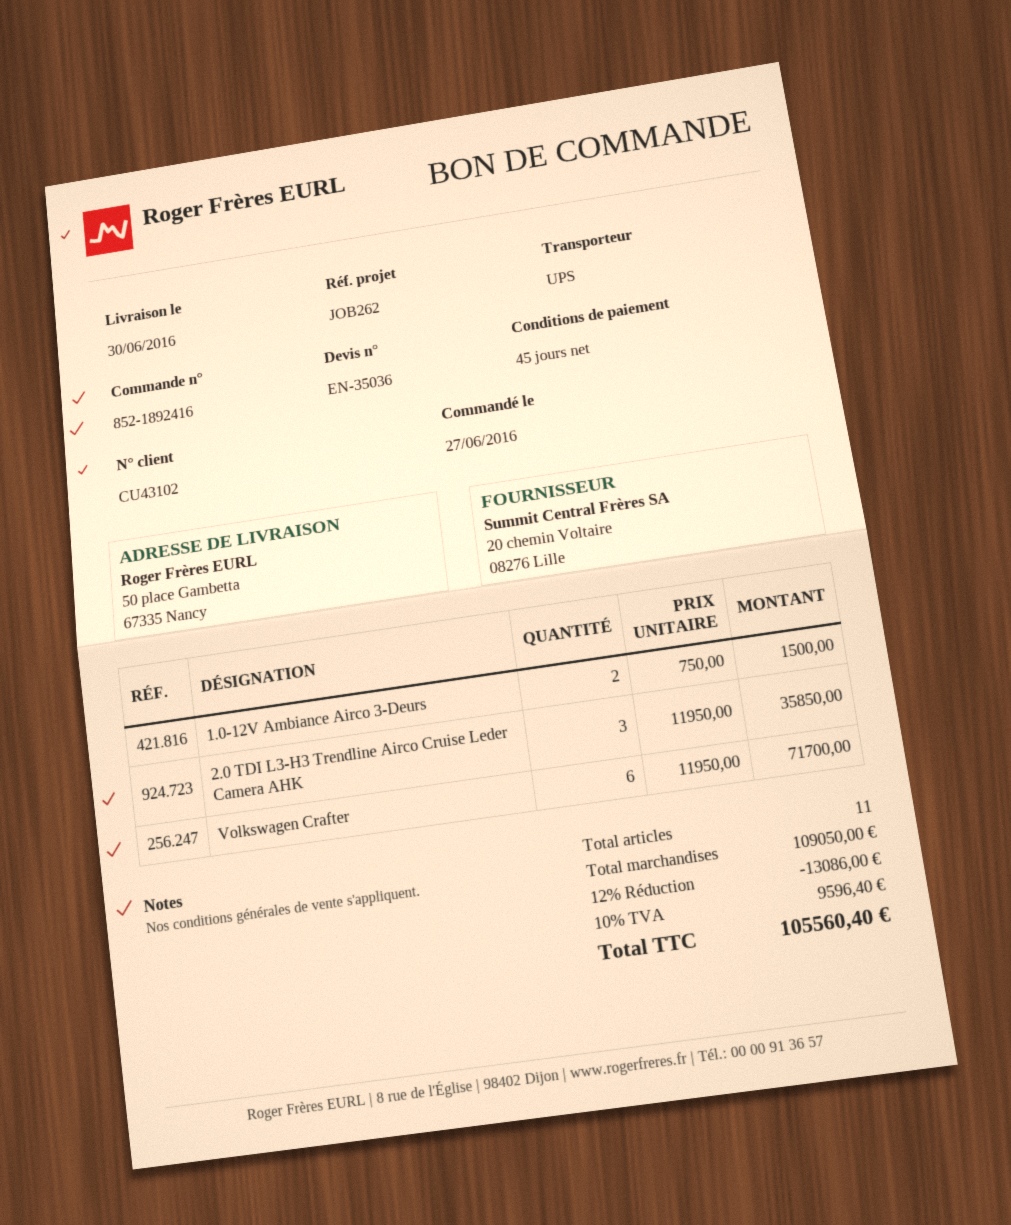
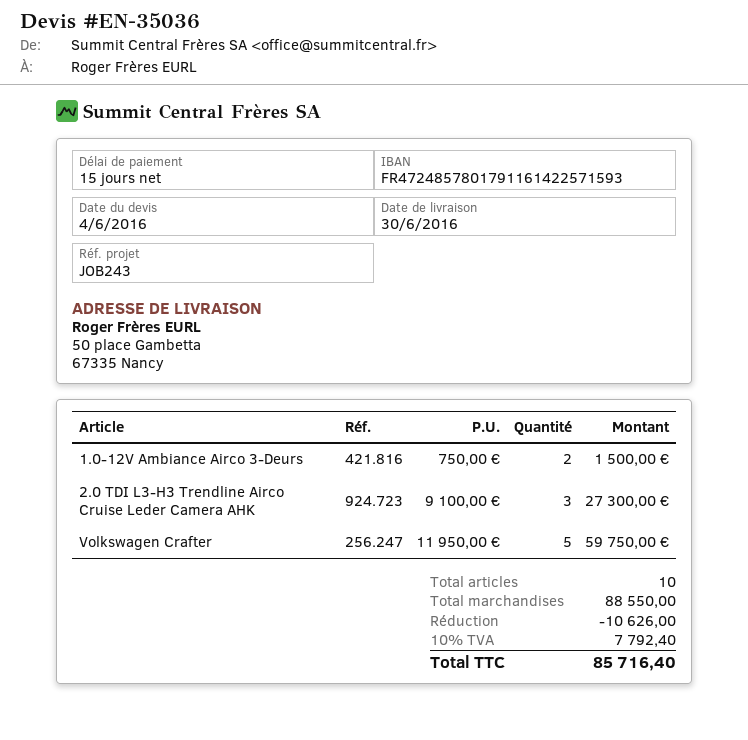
payment terms: 45 days -> 15 days
reference: JOB262 -> JOB243
2.0 TDI L3-H3 Trendline Airco Cruise Leder Camera AHK: 3 x 11950.00 = 35850.00 -> 3 x 9100.00 = 27300.00
Volkswagen Crafter: 6 x 11950.00 = 71700.00 -> 5 x 11950.00 = 59750.00
total quantity: 11 -> 10
subtotal: 109050.00 -> 88550.00
discount: 13086.00 -> 10626.00
tax: 10% = 9596.40 -> 10% = 7792.40
total: 105560.40 -> 85716.40

